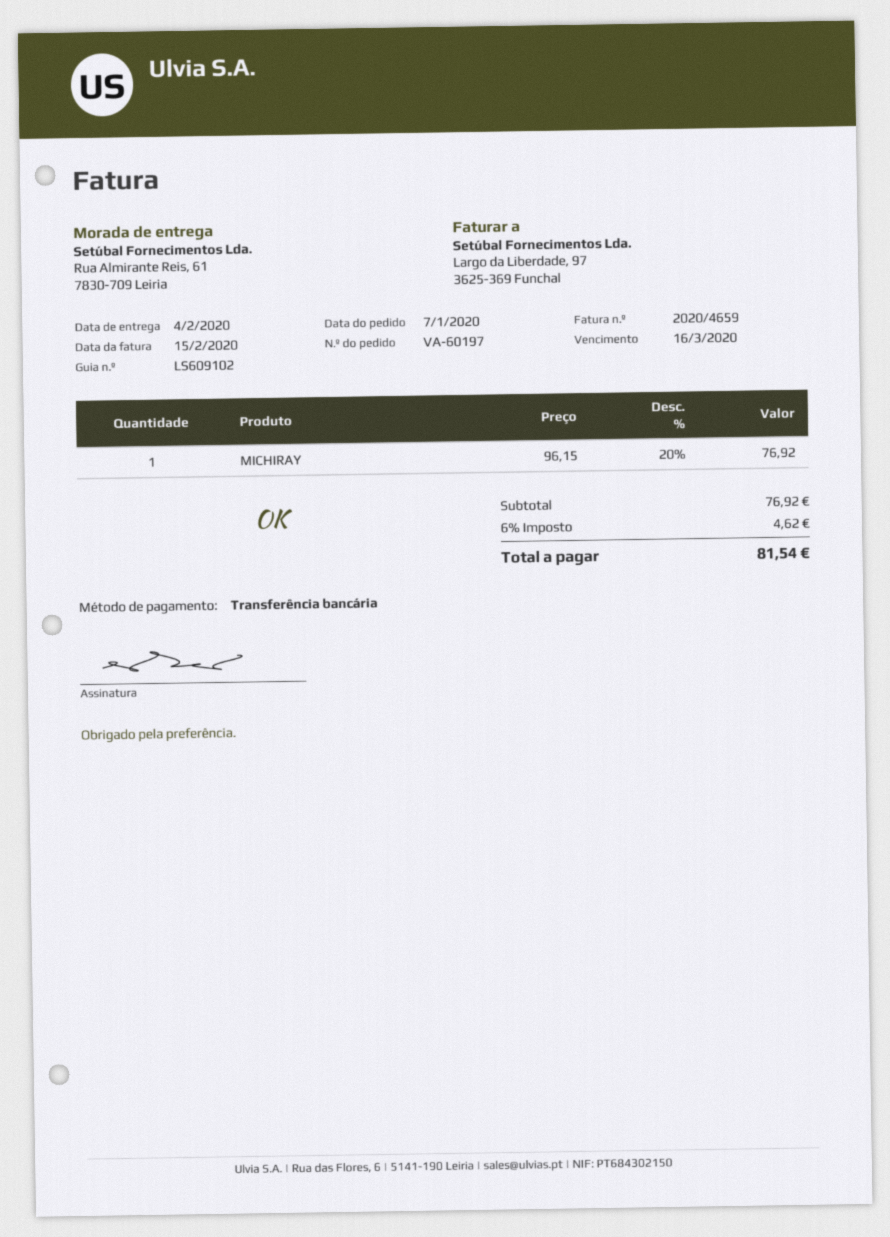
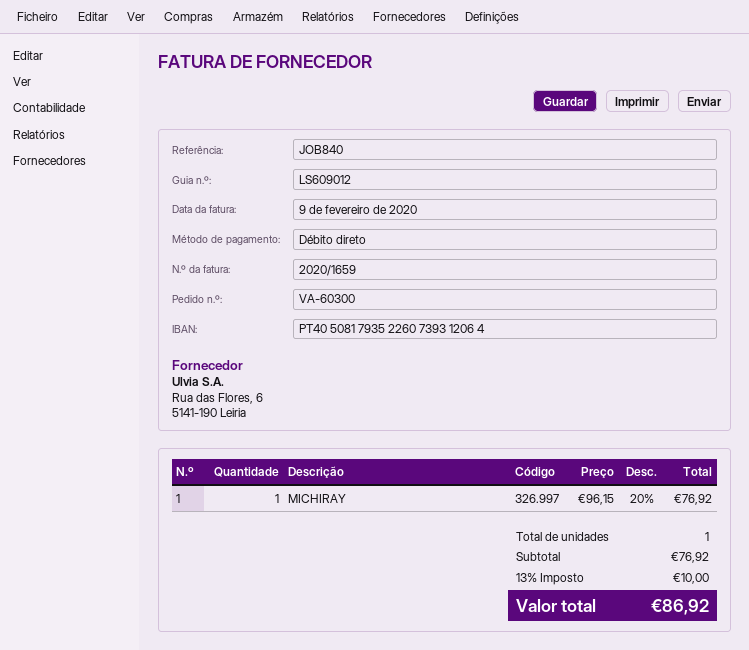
order number: VA-60197 -> VA-60300
delivery note number: LS609102 -> LS609012
invoice number: 2020/4659 -> 2020/1659
invoice date: 2020-02-15 -> 2020-02-09
payment method: bank transfer -> direct debit
tax: 6% = 4.62 -> 13% = 10.00
total: 81.54 -> 86.92

